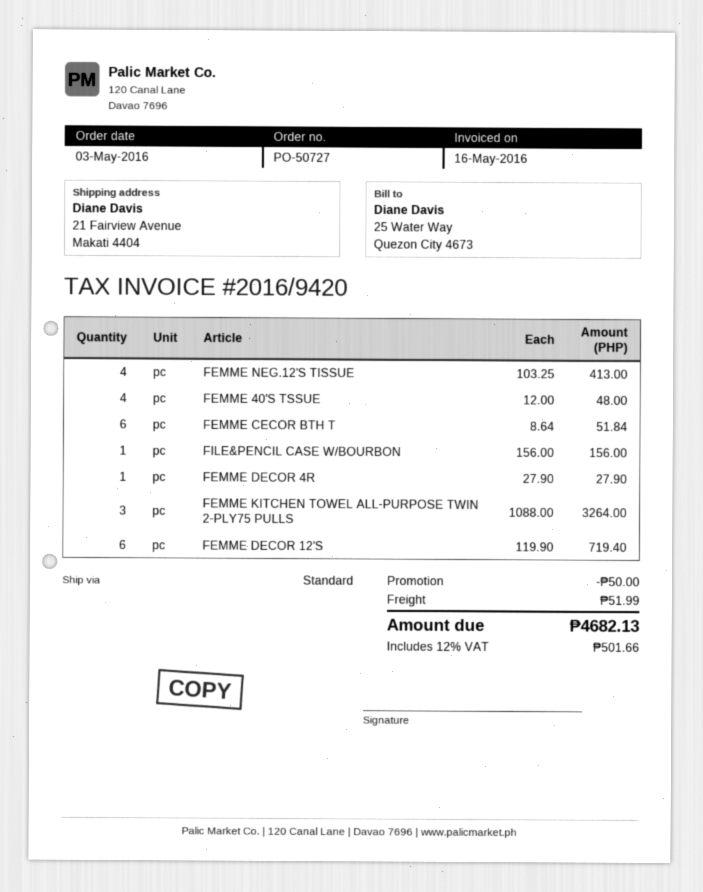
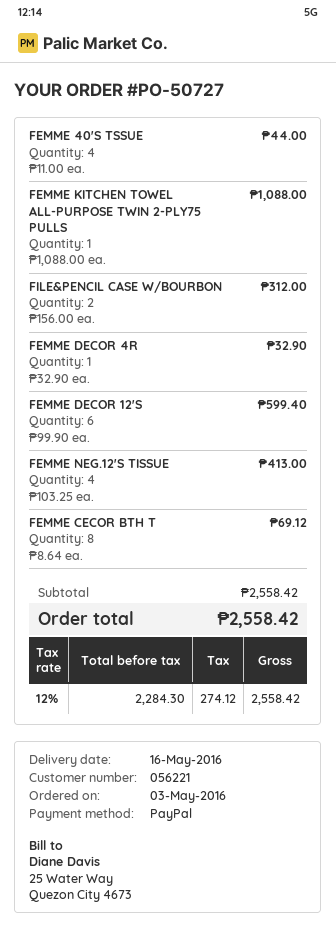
FEMME 40'S TSSUE: 4 x 12.00 = 48.00 -> 4 x 11.00 = 44.00
FEMME CECOR BTH T: 6 x 8.64 = 51.84 -> 8 x 8.64 = 69.12
FILE&PENCIL CASE W/BOURBON: 1 x 156.00 = 156.00 -> 2 x 156.00 = 312.00
FEMME DECOR 4R: 1 x 27.90 = 27.90 -> 1 x 32.90 = 32.90
FEMME KITCHEN TOWEL ALL-PURPOSE TWIN 2-PLY75 PULLS: 3 x 1088.00 = 3264.00 -> 1 x 1088.00 = 1088.00
FEMME DECOR 12'S: 6 x 119.90 = 719.40 -> 6 x 99.90 = 599.40
discount: 50.00 -> none
shipping: 51.99 -> none
tax: 12% = 501.66 -> 12% = 274.12
total: 4682.13 -> 2558.42

